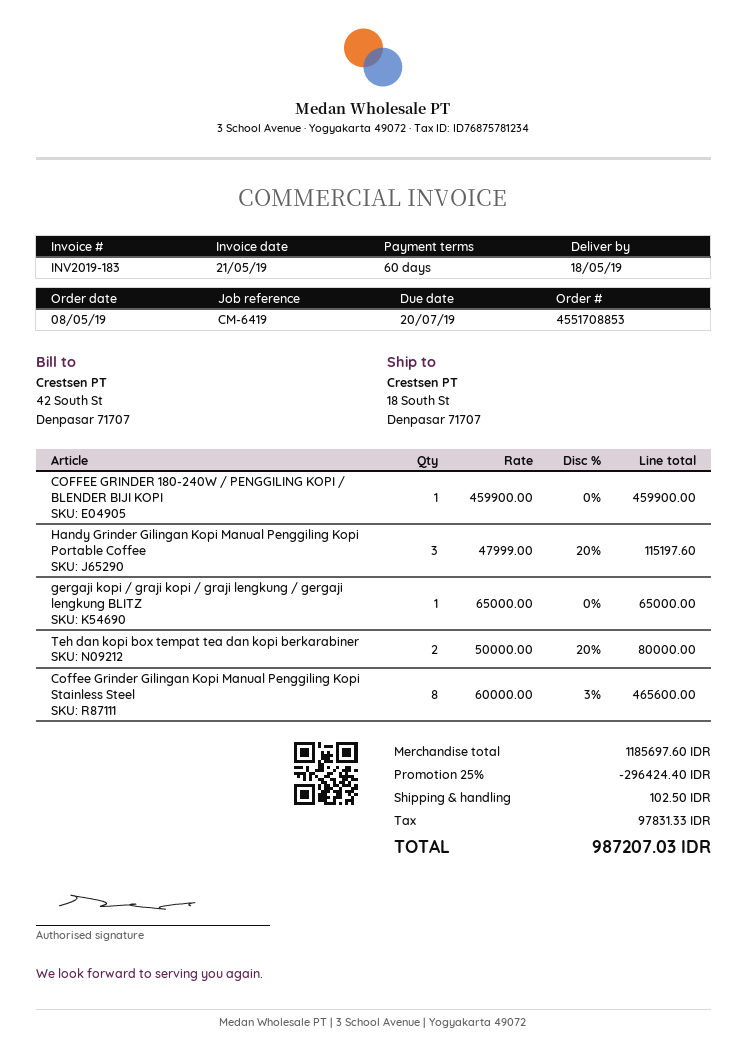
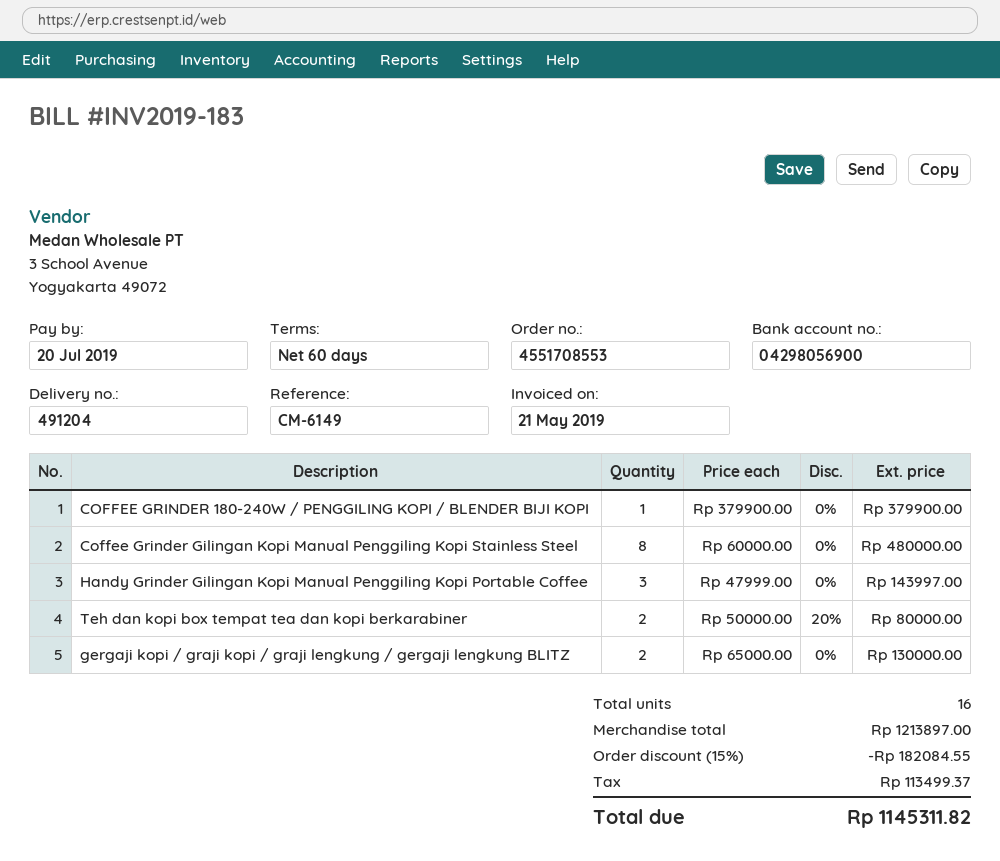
order number: 4551708853 -> 4551708553
reference: CM-6419 -> CM-6149
COFFEE GRINDER 180-240W / PENGGILING KOPI / BLENDER BIJI KOPI: 1 x 459900.00 = 459900.00 -> 1 x 379900.00 = 379900.00
Handy Grinder Gilingan Kopi Manual Penggiling Kopi Portable Coffee: 3 x 47999.00 - 20% = 115197.60 -> 3 x 47999.00 = 143997.00
gergaji kopi / graji kopi / graji lengkung / gergaji lengkung BLITZ: 1 x 65000.00 = 65000.00 -> 2 x 65000.00 = 130000.00
Coffee Grinder Gilingan Kopi Manual Penggiling Kopi Stainless Steel: 8 x 60000.00 - 3% = 465600.00 -> 8 x 60000.00 = 480000.00
subtotal: 1185697.60 -> 1213897.00
discount: 25% = 296424.40 -> 15% = 182084.55
shipping: 102.50 -> none
tax: 97831.33 -> 113499.37
total: 987207.03 -> 1145311.82

